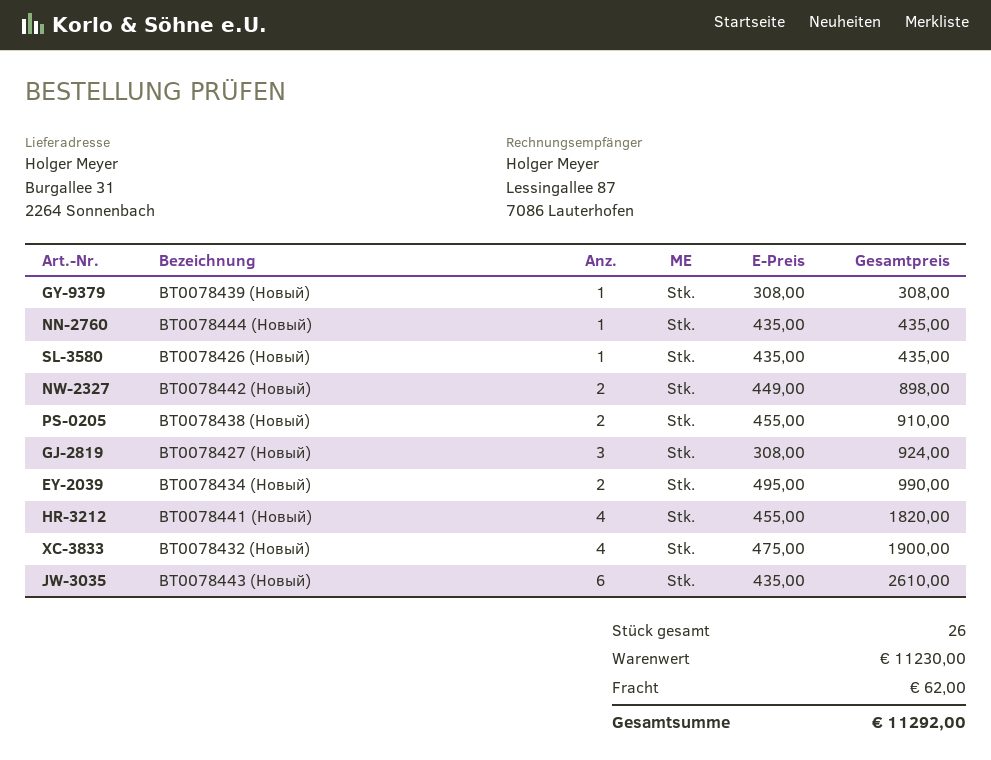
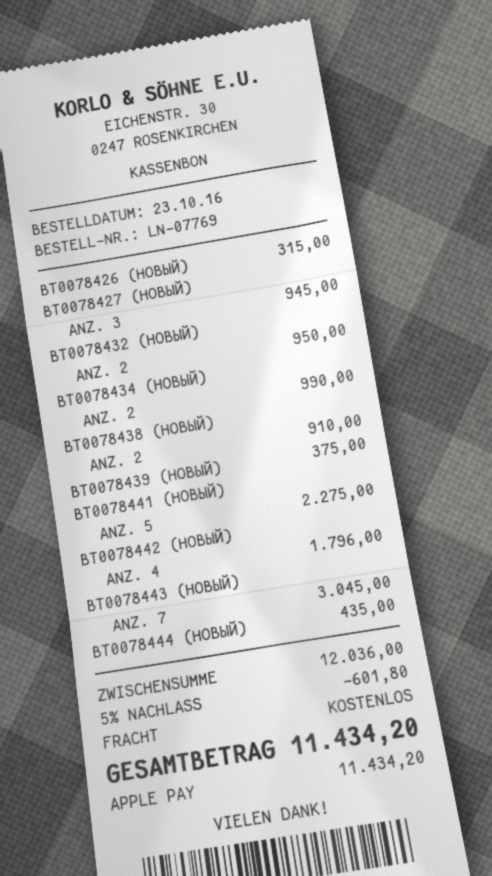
BT0078439 (Новый): 1 for 308.00 -> 1 for 375.00
BT0078426 (Новый): 1 for 435.00 -> 1 for 315.00
BT0078442 (Новый): 2 for 898.00 -> 4 for 1796.00
BT0078427 (Новый): 3 for 924.00 -> 3 for 945.00
BT0078441 (Новый): 4 for 1820.00 -> 5 for 2275.00
BT0078432 (Новый): 4 for 1900.00 -> 2 for 950.00
BT0078443 (Новый): 6 for 2610.00 -> 7 for 3045.00
subtotal: 11230.00 -> 12036.00
discount: none -> 5% = 601.80
shipping: 62.00 -> 0.00
total: 11292.00 -> 11434.20

